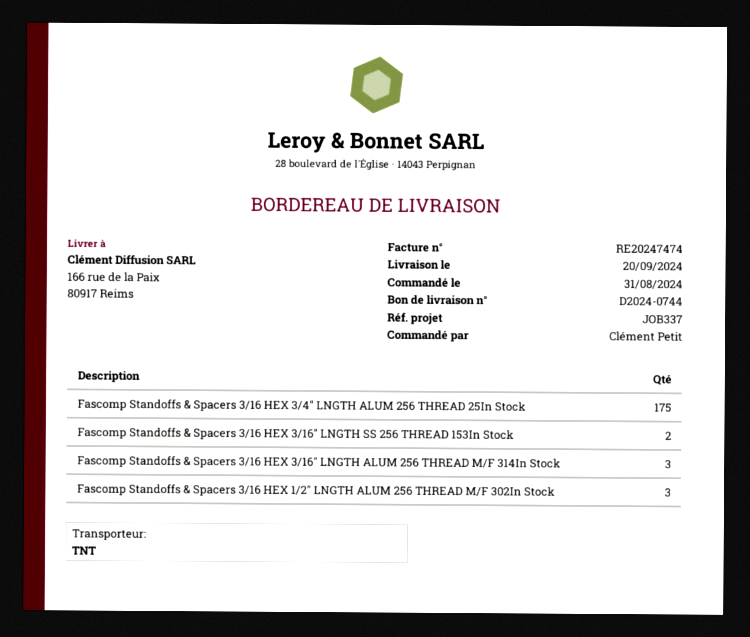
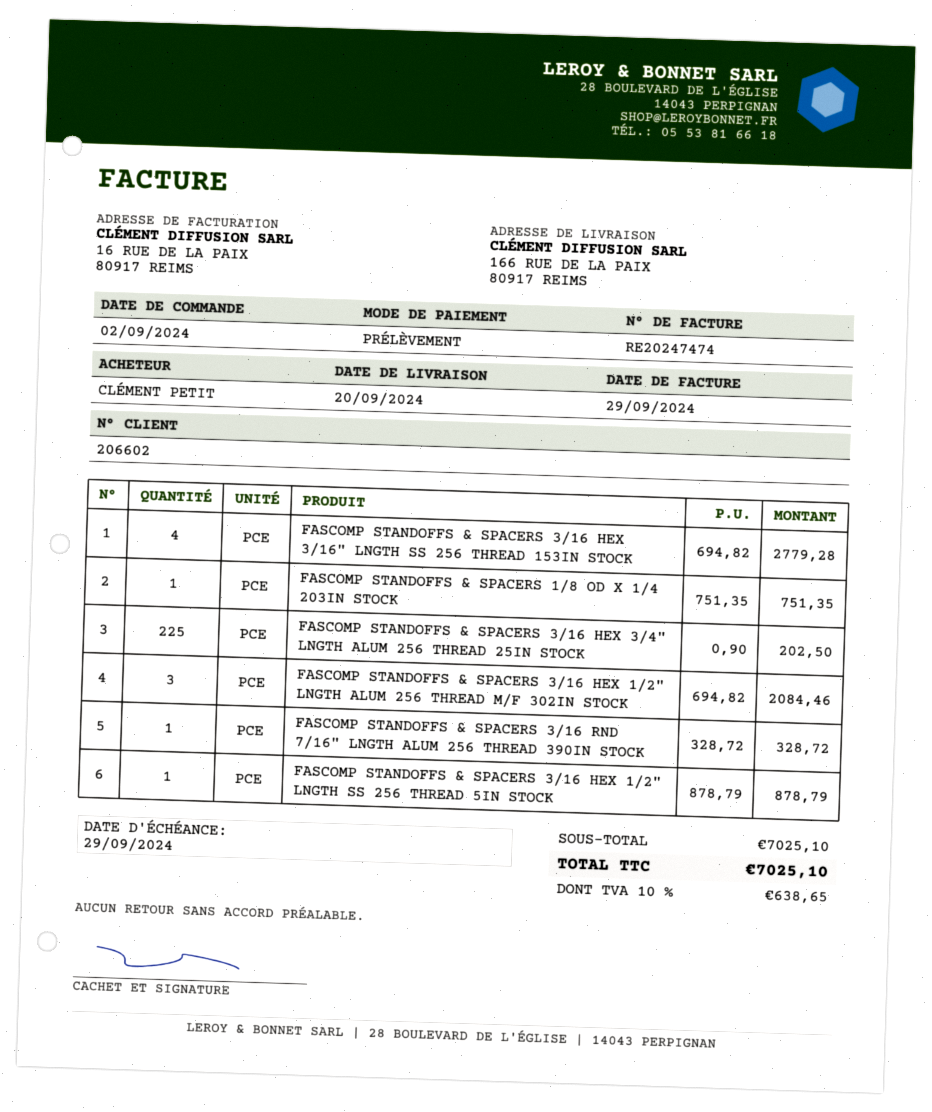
order date: 2024-08-31 -> 2024-09-02
Fascomp Standoffs & Spacers 3/16 HEX 3/4" LNGTH ALUM 256 THREAD 25In Stock: 175 -> 225
Fascomp Standoffs & Spacers 3/16 HEX 3/16" LNGTH SS 256 THREAD 153In Stock: 2 -> 4
Fascomp Standoffs & Spacers 3/16 HEX 3/16" LNGTH ALUM 256 THREAD M/F 314In Stock: 3 -> none
FASCOMP STANDOFFS & SPACERS 1/8 OD X 1/4 203IN STOCK: none -> 1
FASCOMP STANDOFFS & SPACERS 3/16 RND 7/16" LNGTH ALUM 256 THREAD 390IN STOCK: none -> 1
FASCOMP STANDOFFS & SPACERS 3/16 HEX 1/2" LNGTH SS 256 THREAD 5IN STOCK: none -> 1

